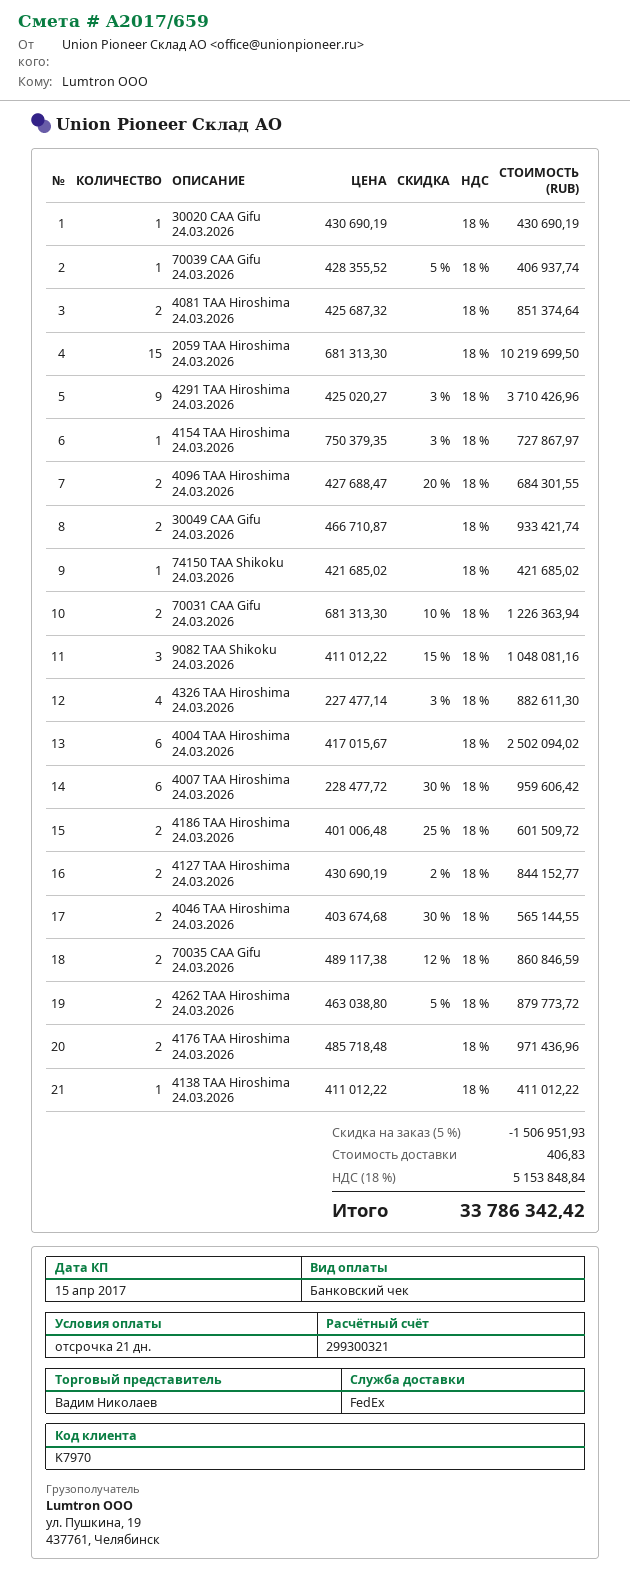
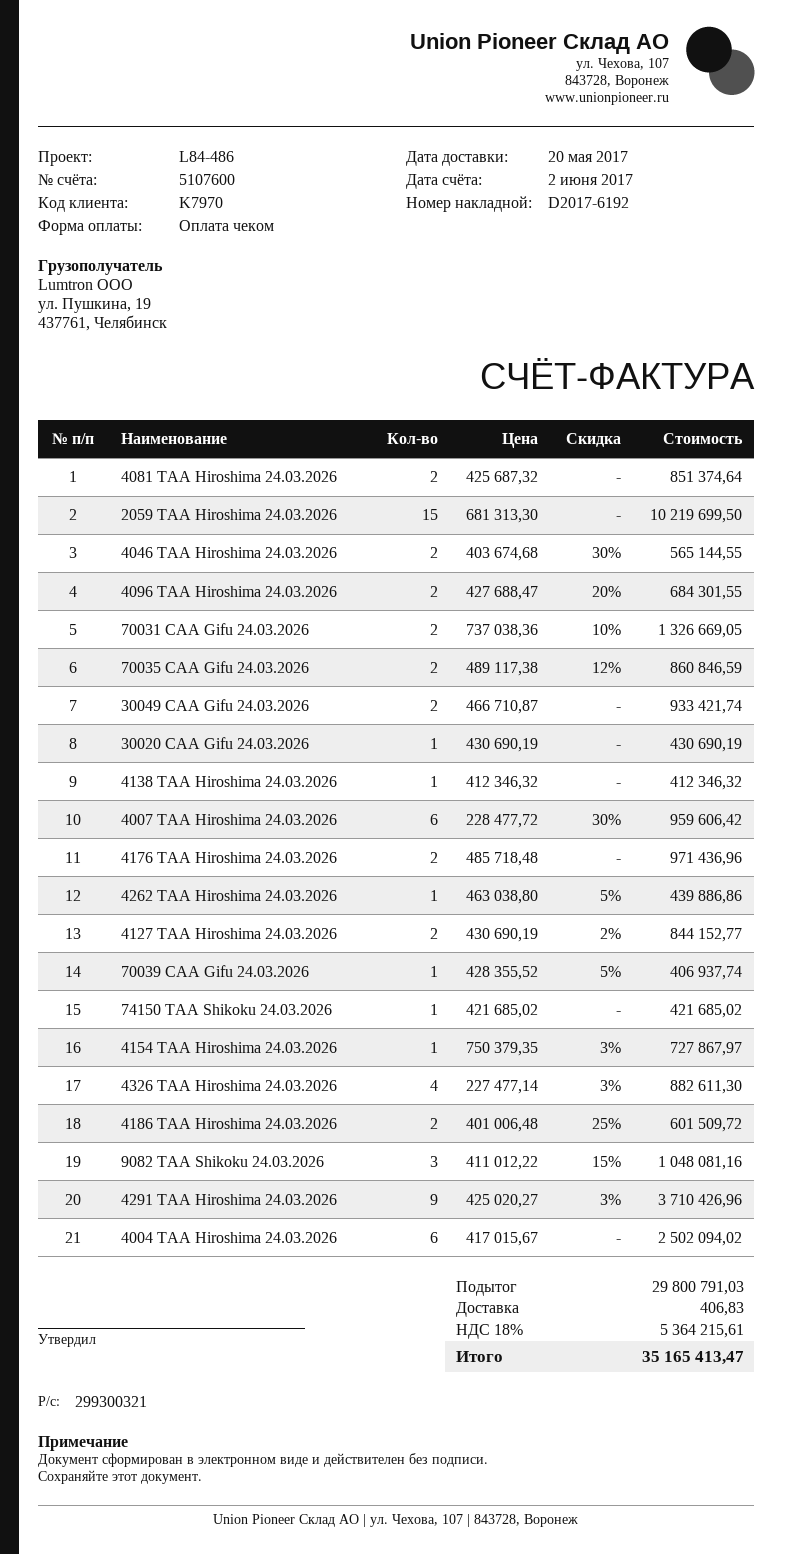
70031 CAA Gifu 24.03.2026: 2 x 681313.30 - 10% = 1226363.94 -> 2 x 737038.36 - 10% = 1326669.05
4262 TAA Hiroshima 24.03.2026: 2 x 463038.80 - 5% = 879773.72 -> 1 x 463038.80 - 5% = 439886.86
4138 TAA Hiroshima 24.03.2026: 1 x 411012.22 = 411012.22 -> 1 x 412346.32 = 412346.32
discount: 5% = 1506951.93 -> none
tax: 18% = 5153848.84 -> 18% = 5364215.61
total: 33786342.42 -> 35165413.47

